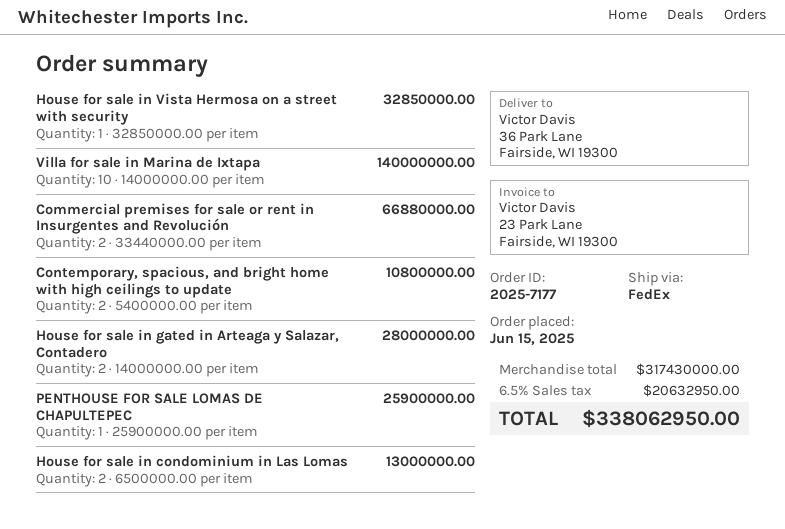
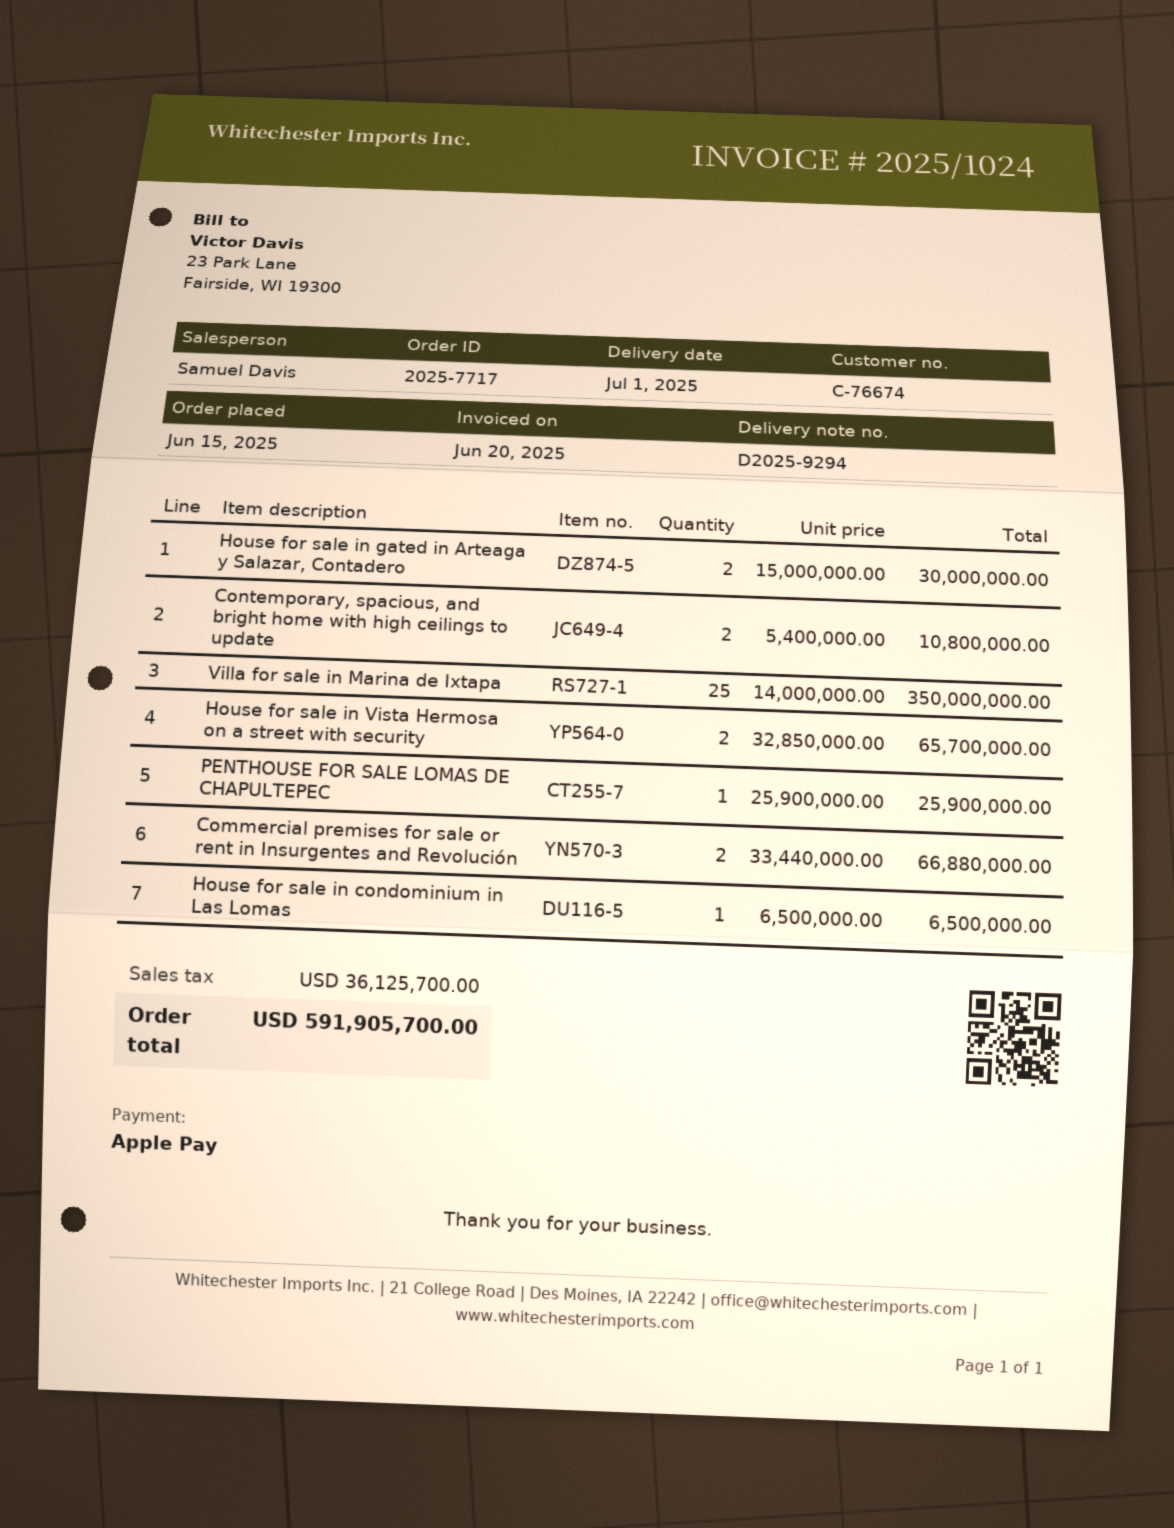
order number: 2025-7177 -> 2025-7717
House for sale in Vista Hermosa on a street with security: 1 x 32850000.00 = 32850000.00 -> 2 x 32850000.00 = 65700000.00
Villa for sale in Marina de Ixtapa: 10 x 14000000.00 = 140000000.00 -> 25 x 14000000.00 = 350000000.00
House for sale in gated in Arteaga y Salazar, Contadero: 2 x 14000000.00 = 28000000.00 -> 2 x 15000000.00 = 30000000.00
House for sale in condominium in Las Lomas: 2 x 6500000.00 = 13000000.00 -> 1 x 6500000.00 = 6500000.00
tax: 20632950.00 -> 36125700.00
total: 338062950.00 -> 591905700.00

